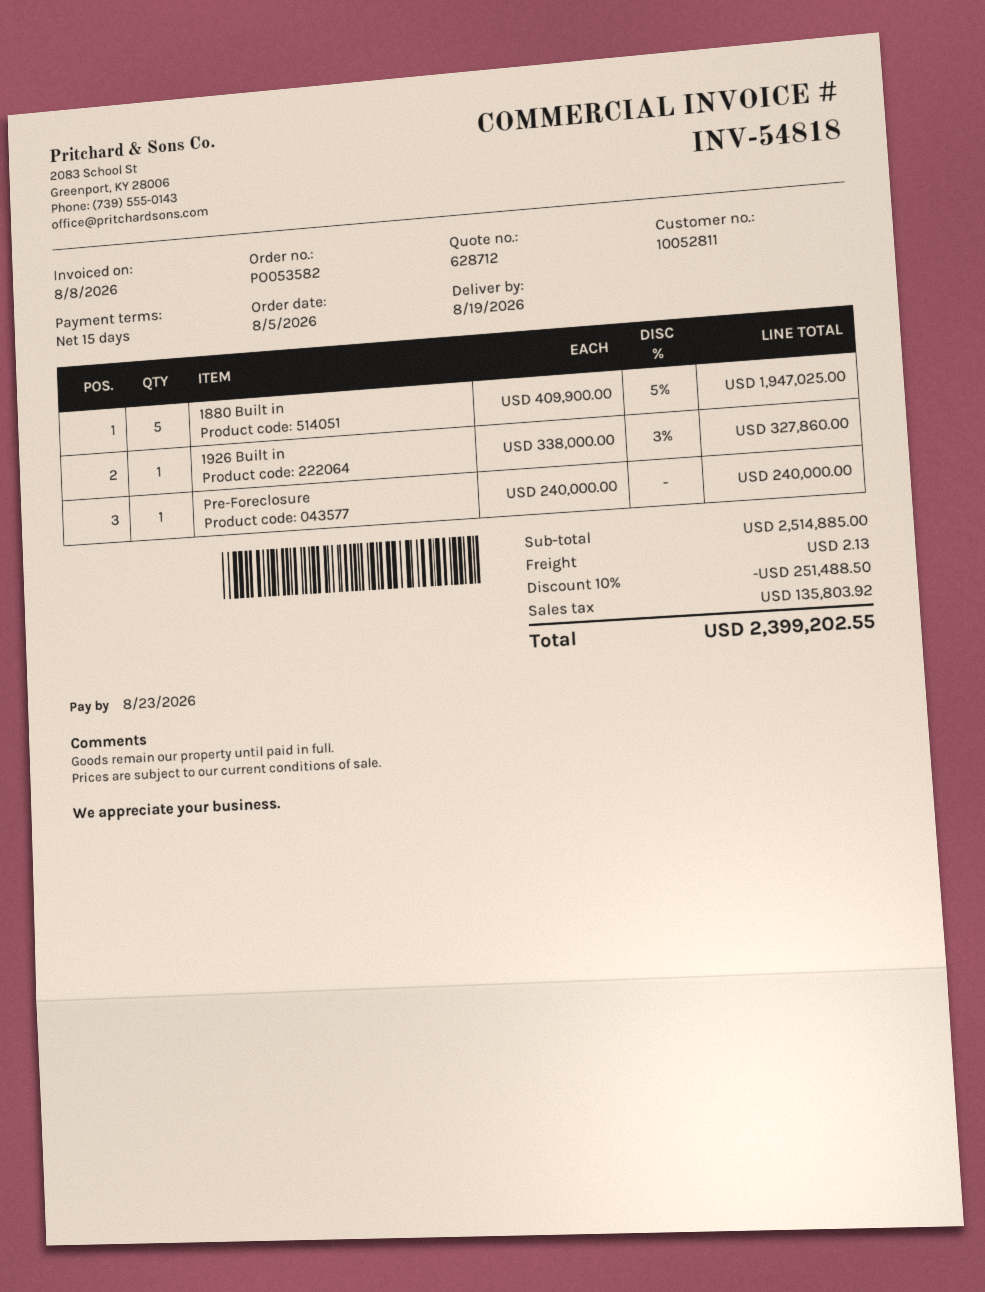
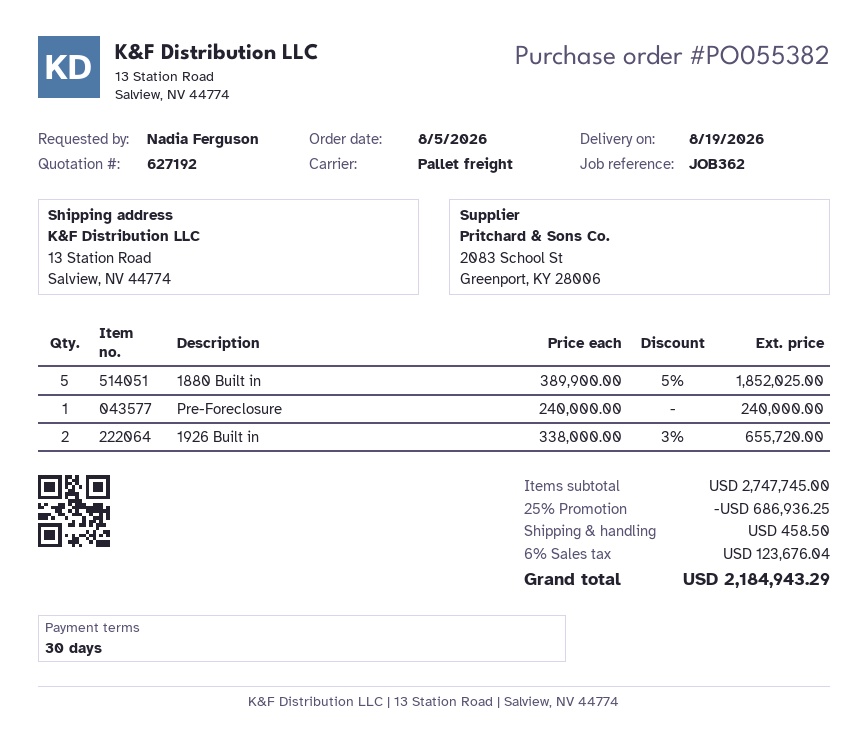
quote number: 628712 -> 627192
order number: PO053582 -> PO055382
payment terms: 15 days -> 30 days
1880 Built in: 5 x 409900.00 - 5% = 1947025.00 -> 5 x 389900.00 - 5% = 1852025.00
1926 Built in: 1 x 338000.00 - 3% = 327860.00 -> 2 x 338000.00 - 3% = 655720.00
subtotal: 2514885.00 -> 2747745.00
discount: 10% = 251488.50 -> 25% = 686936.25
shipping: 2.13 -> 458.50
tax: 135803.92 -> 123676.04
total: 2399202.55 -> 2184943.29

